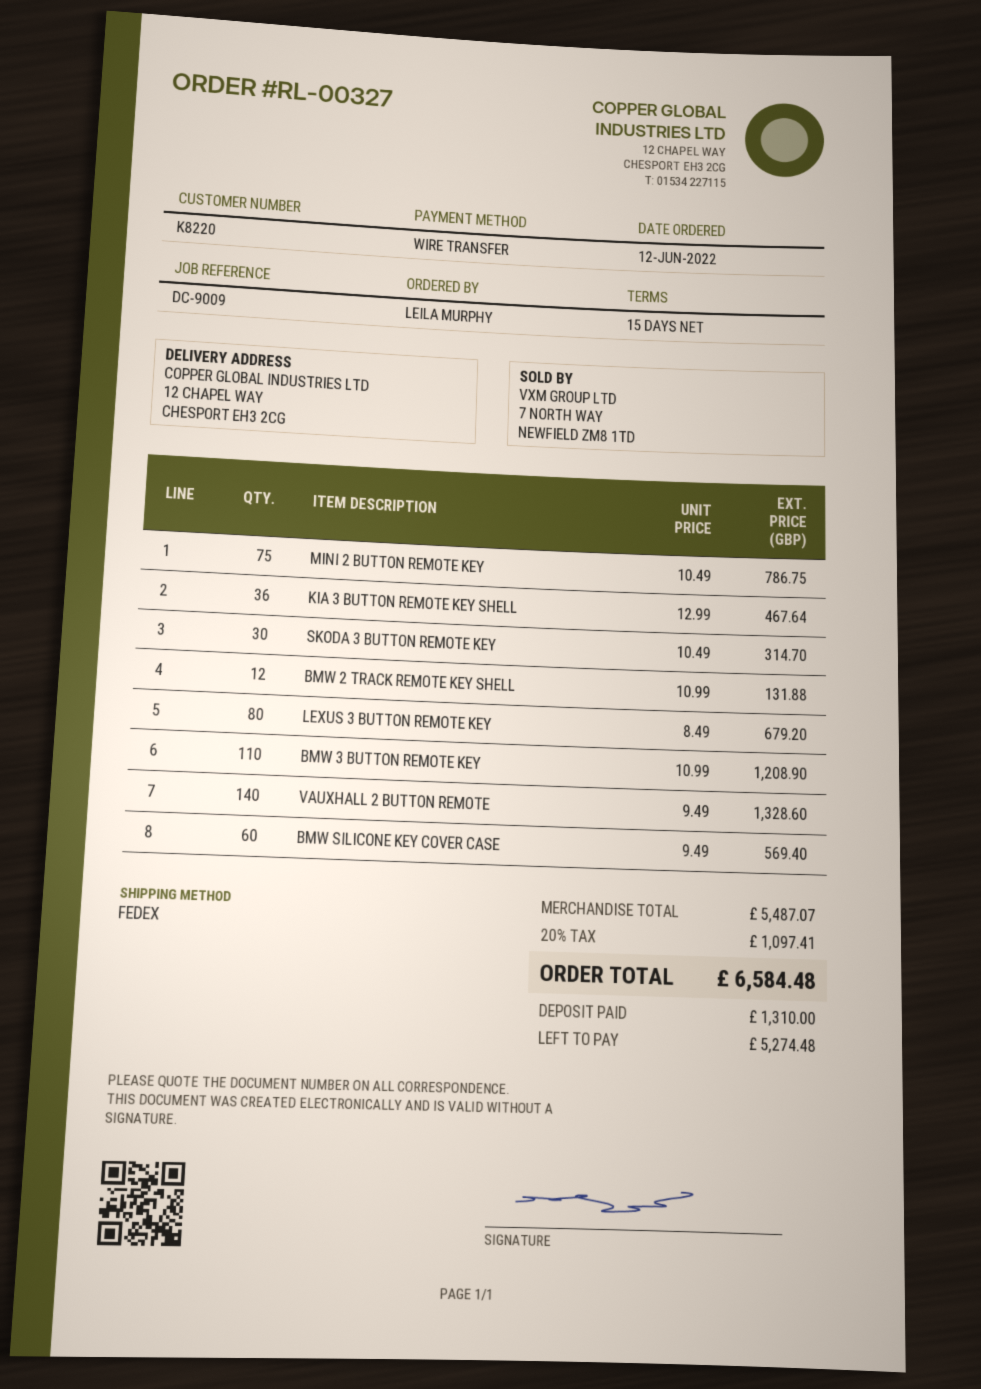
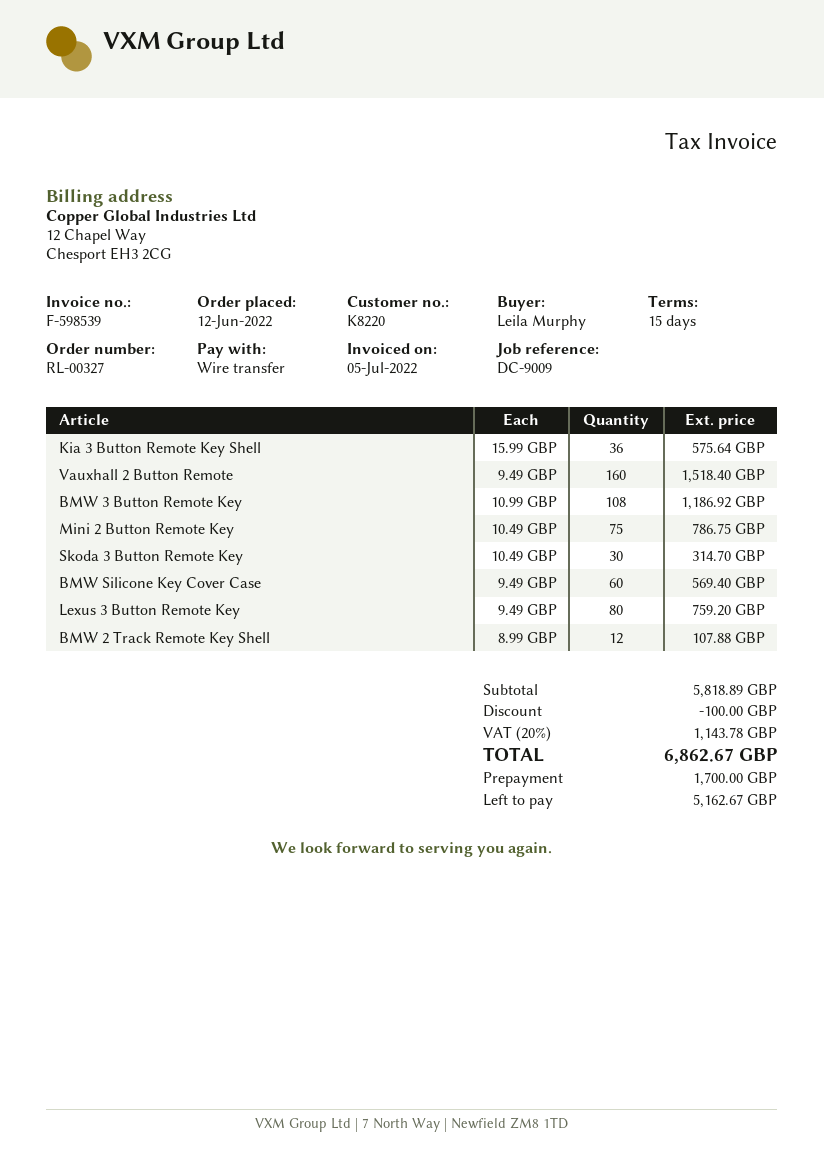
KIA 3 BUTTON REMOTE KEY SHELL: 36 x 12.99 = 467.64 -> 36 x 15.99 = 575.64
BMW 2 TRACK REMOTE KEY SHELL: 12 x 10.99 = 131.88 -> 12 x 8.99 = 107.88
LEXUS 3 BUTTON REMOTE KEY: 80 x 8.49 = 679.20 -> 80 x 9.49 = 759.20
BMW 3 BUTTON REMOTE KEY: 110 x 10.99 = 1208.90 -> 108 x 10.99 = 1186.92
VAUXHALL 2 BUTTON REMOTE: 140 x 9.49 = 1328.60 -> 160 x 9.49 = 1518.40
subtotal: 5487.07 -> 5818.89
discount: none -> 100.00
tax: 20% = 1097.41 -> 20% = 1143.78
total: 6584.48 -> 6862.67
deposit: 1310.00 -> 1700.00
balance: 5274.48 -> 5162.67

